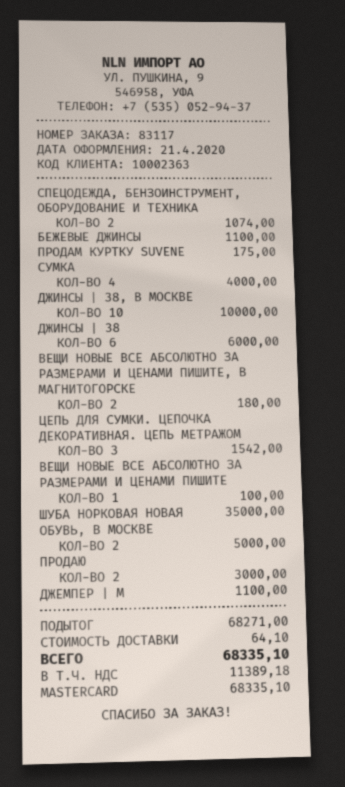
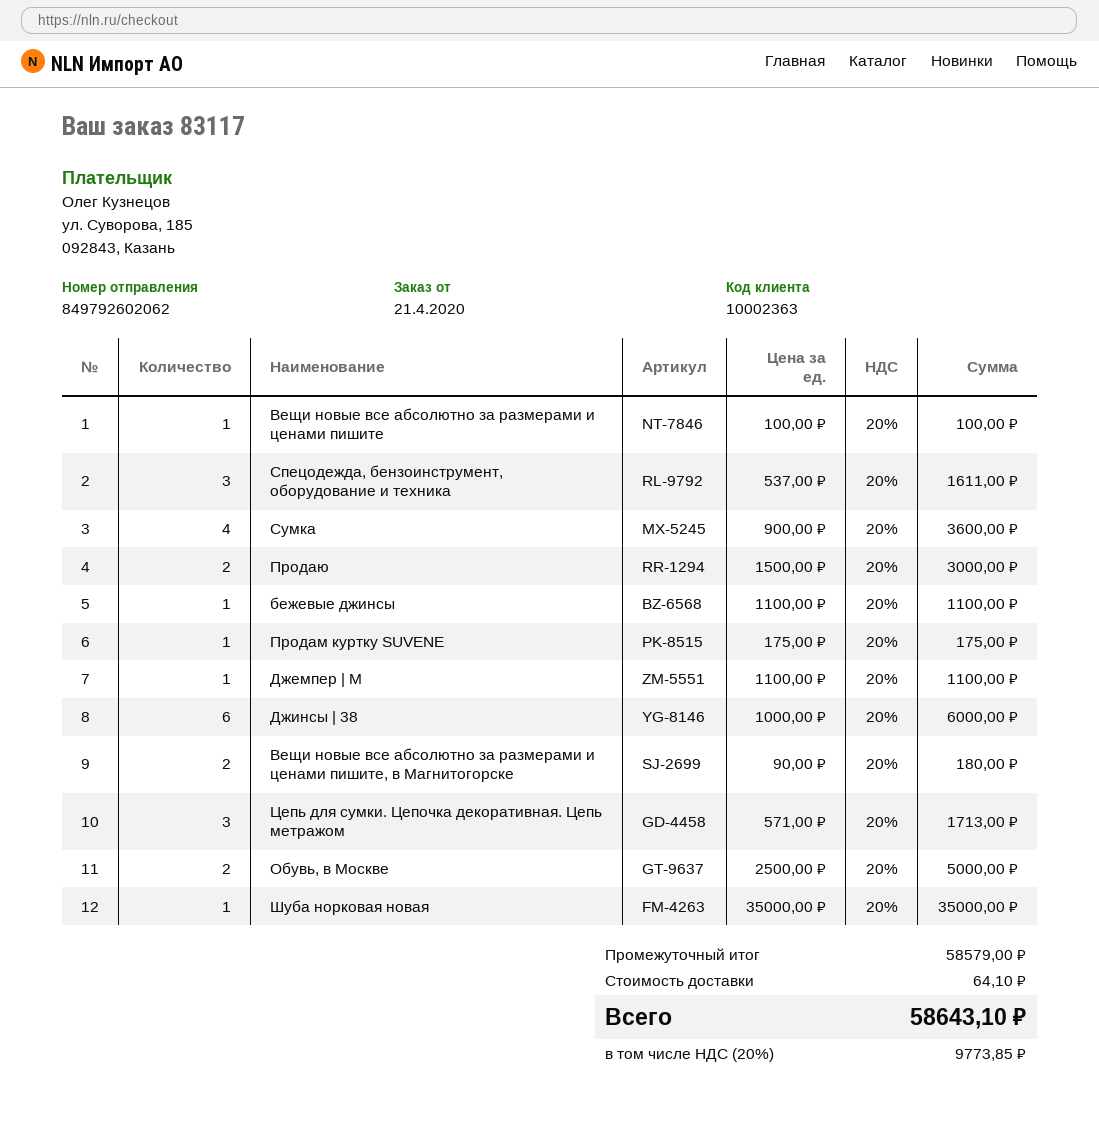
СПЕЦОДЕЖДА, БЕНЗОИНСТРУМЕНТ, ОБОРУДОВАНИЕ И ТЕХНИКА: 2 for 1074.00 -> 3 for 1611.00
СУМКА: 4 for 4000.00 -> 4 for 3600.00
ДЖИНСЫ | 38, В МОСКВЕ: 10 for 10000.00 -> none
ЦЕПЬ ДЛЯ СУМКИ. ЦЕПОЧКА ДЕКОРАТИВНАЯ. ЦЕПЬ МЕТРАЖОМ: 3 for 1542.00 -> 3 for 1713.00
subtotal: 68271.00 -> 58579.00
tax: 11389.18 -> 9773.85
total: 68335.10 -> 58643.10

